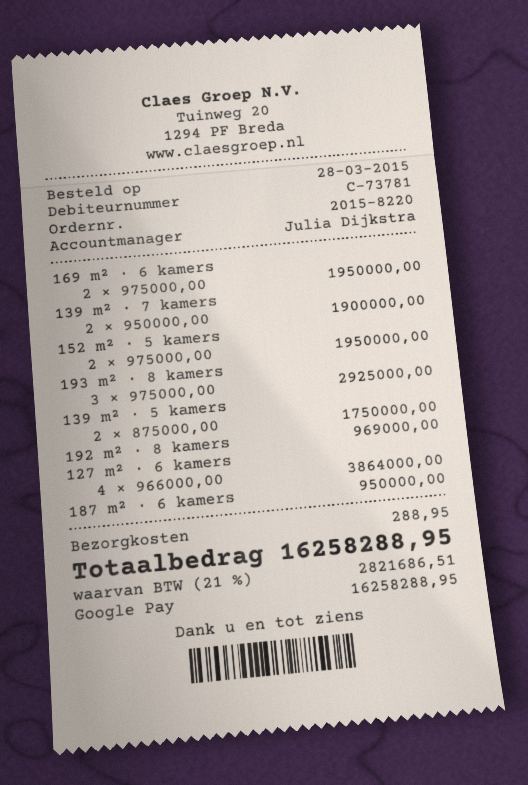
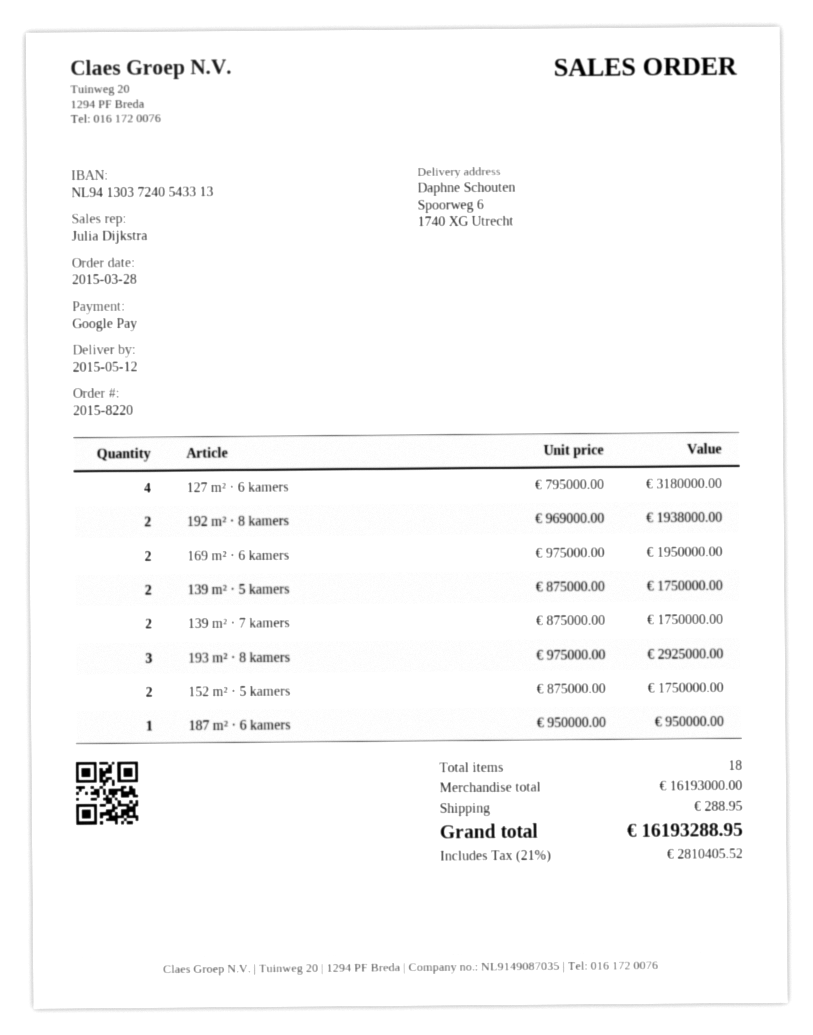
139 m² · 7 kamers: 2 x 950000.00 = 1900000.00 -> 2 x 875000.00 = 1750000.00
152 m² · 5 kamers: 2 x 975000.00 = 1950000.00 -> 2 x 875000.00 = 1750000.00
192 m² · 8 kamers: 1 x 969000.00 = 969000.00 -> 2 x 969000.00 = 1938000.00
127 m² · 6 kamers: 4 x 966000.00 = 3864000.00 -> 4 x 795000.00 = 3180000.00
tax: 21% = 2821686.51 -> 21% = 2810405.52
total: 16258288.95 -> 16193288.95

